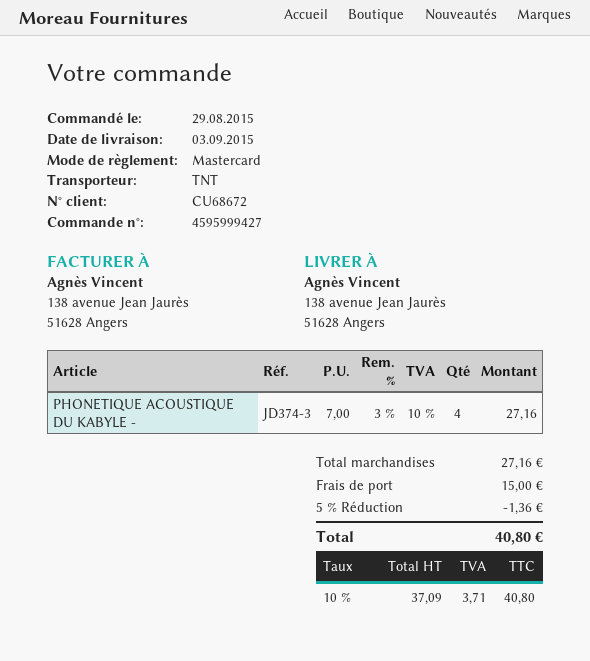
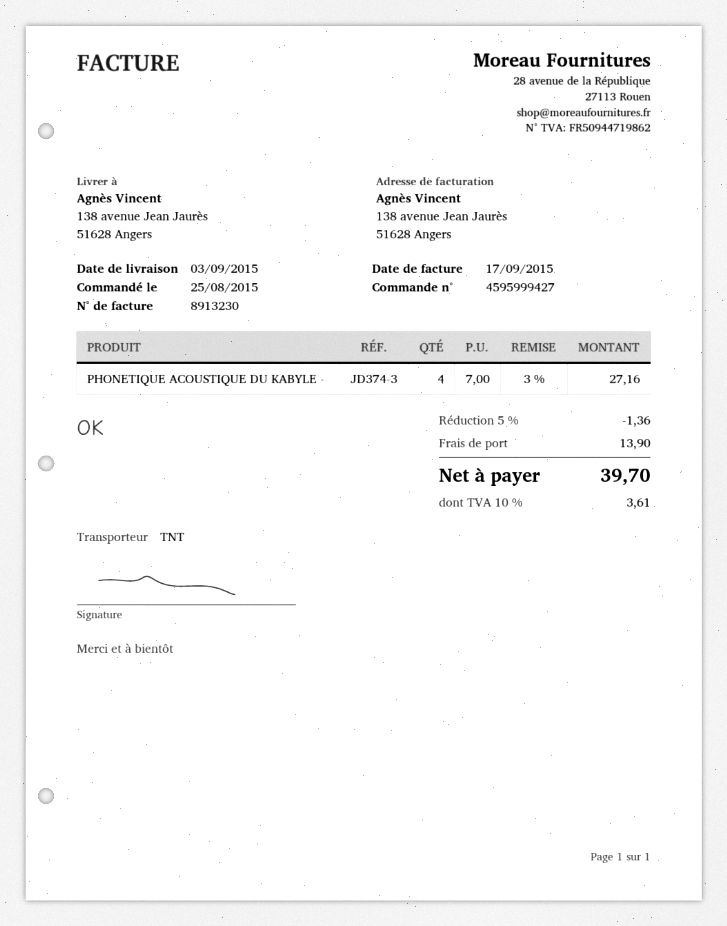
order date: 2015-08-29 -> 2015-08-25
shipping: 15.00 -> 13.90
tax: 10% = 3.71 -> 10% = 3.61
total: 40.80 -> 39.70

